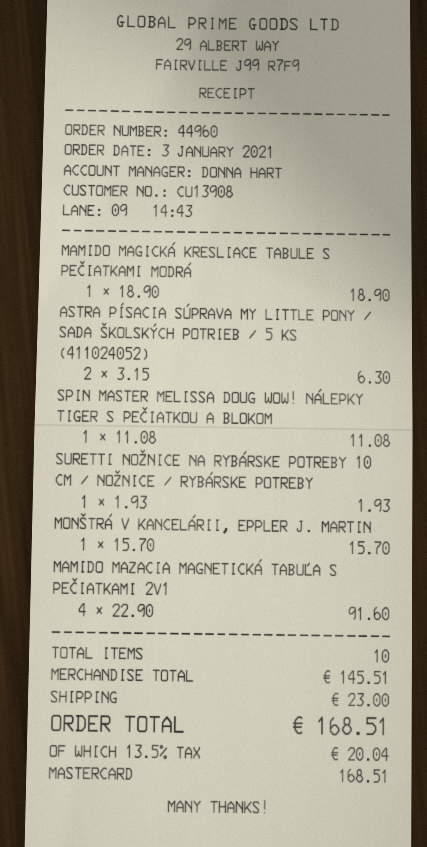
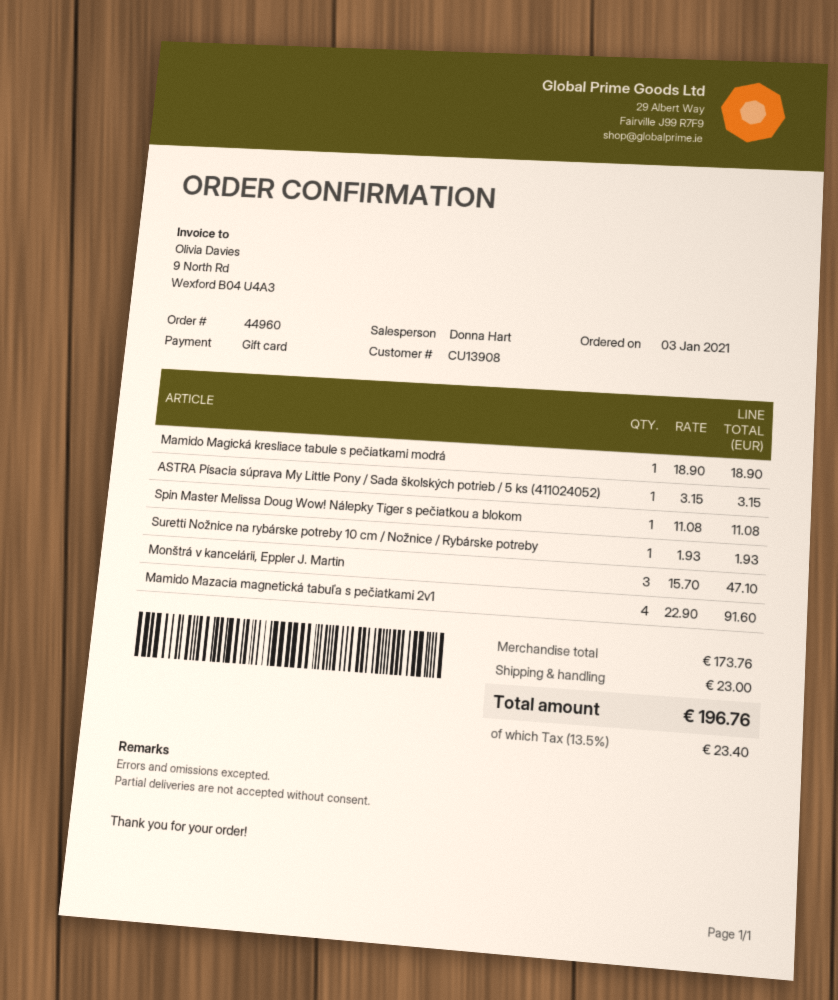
payment method: Mastercard -> gift card
ASTRA PÍSACIA SÚPRAVA MY LITTLE PONY / SADA ŠKOLSKÝCH POTRIEB / 5 KS (411024052): 2 x 3.15 = 6.30 -> 1 x 3.15 = 3.15
MONŠTRÁ V KANCELÁRII, EPPLER J. MARTIN: 1 x 15.70 = 15.70 -> 3 x 15.70 = 47.10
subtotal: 145.51 -> 173.76
tax: 13.5% = 20.04 -> 13.5% = 23.40
total: 168.51 -> 196.76

